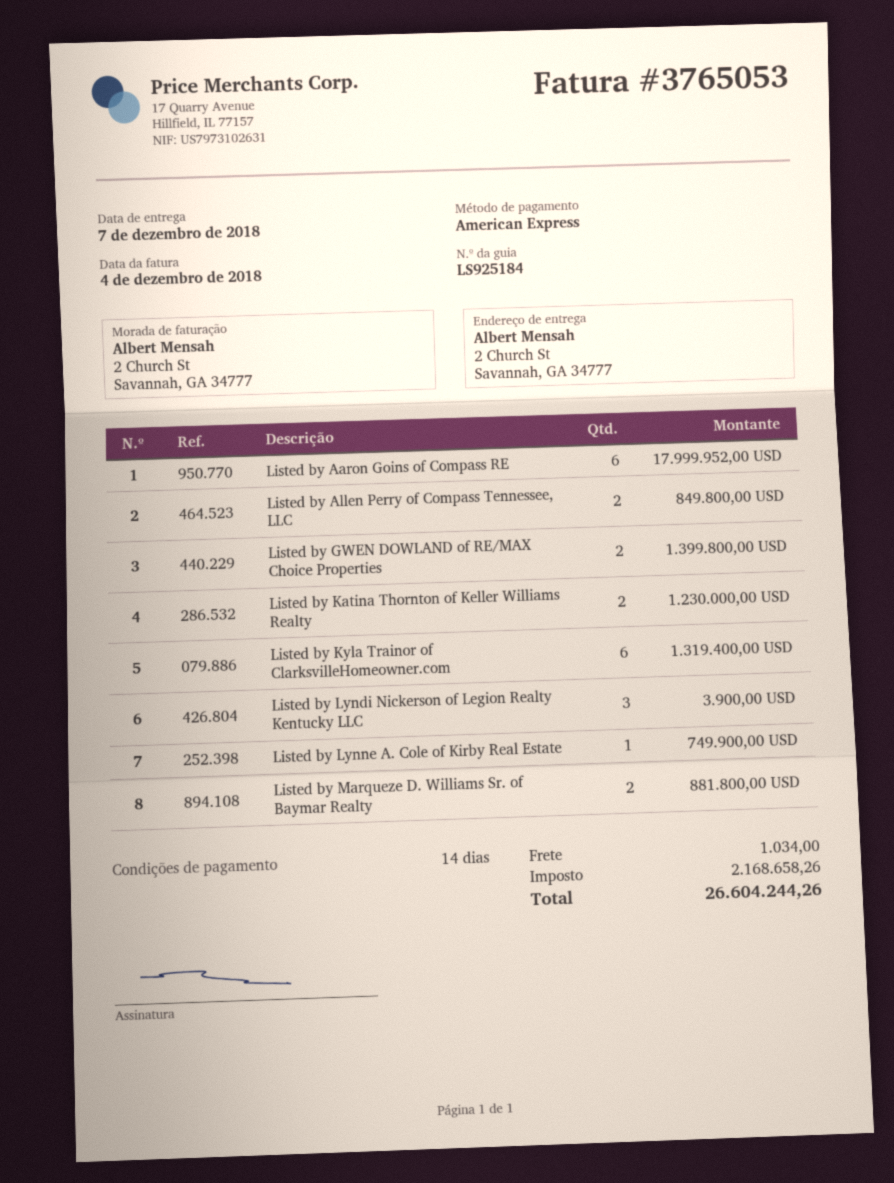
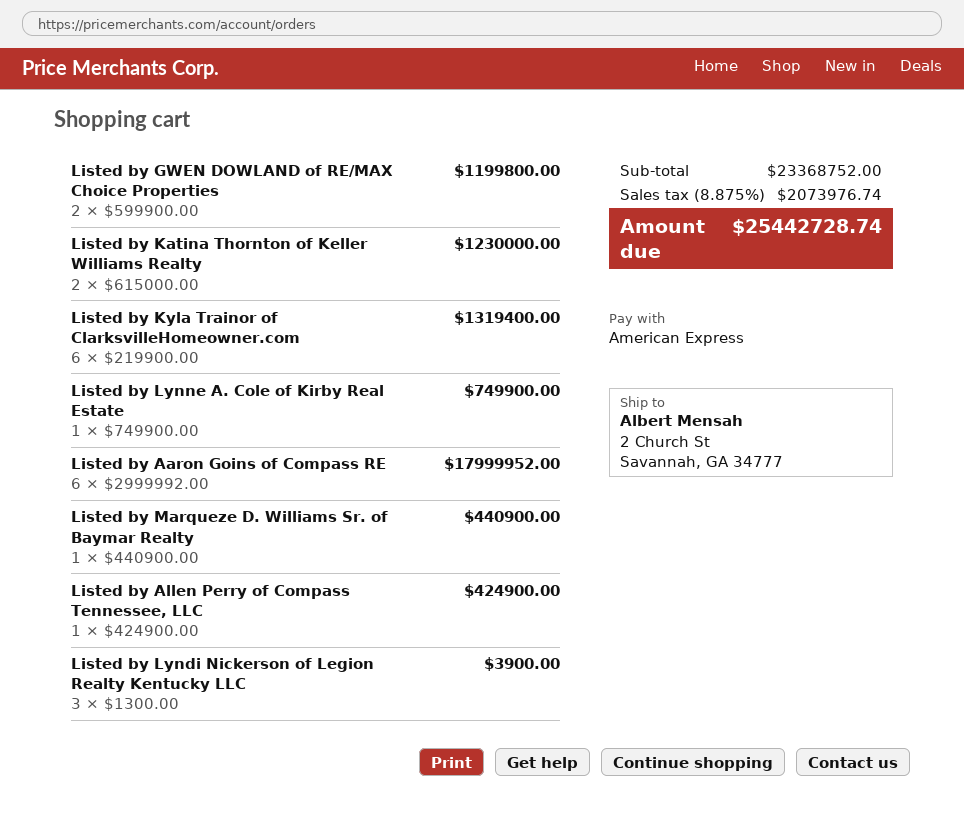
Listed by Allen Perry of Compass Tennessee, LLC: 2 for 849800.00 -> 1 for 424900.00
Listed by GWEN DOWLAND of RE/MAX Choice Properties: 2 for 1399800.00 -> 2 for 1199800.00
Listed by Marqueze D. Williams Sr. of Baymar Realty: 2 for 881800.00 -> 1 for 440900.00
shipping: 1034.00 -> none
tax: 2168658.26 -> 2073976.74
total: 26604244.26 -> 25442728.74

